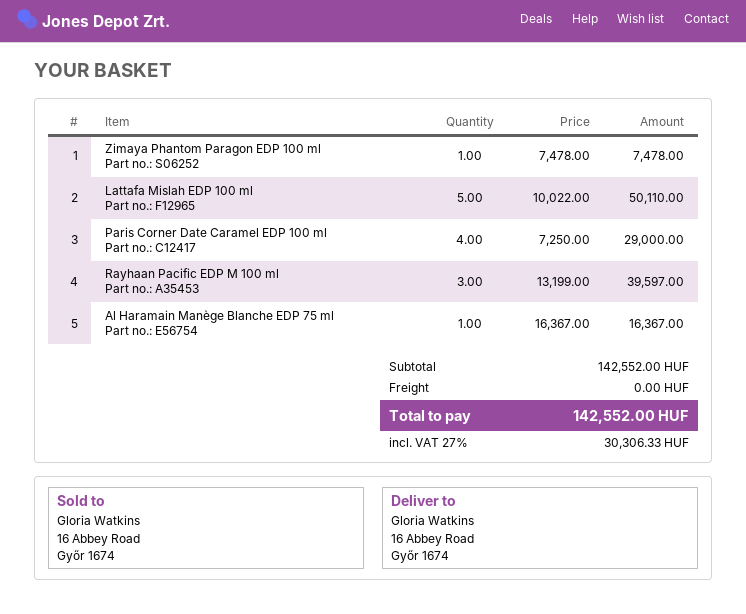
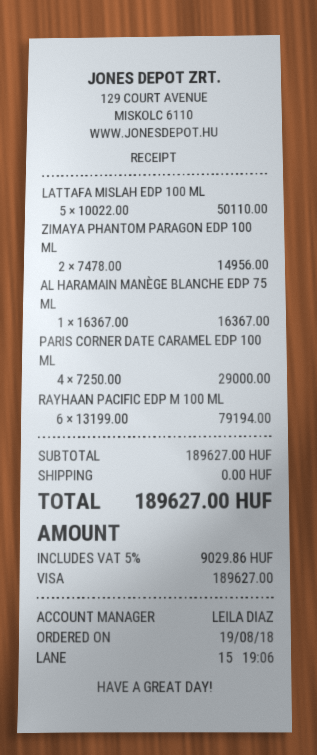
Zimaya Phantom Paragon EDP 100 ml: 1 x 7478.00 = 7478.00 -> 2 x 7478.00 = 14956.00
Rayhaan Pacific EDP M 100 ml: 3 x 13199.00 = 39597.00 -> 6 x 13199.00 = 79194.00
subtotal: 142552.00 -> 189627.00
tax: 27% = 30306.33 -> 5% = 9029.86
total: 142552.00 -> 189627.00

